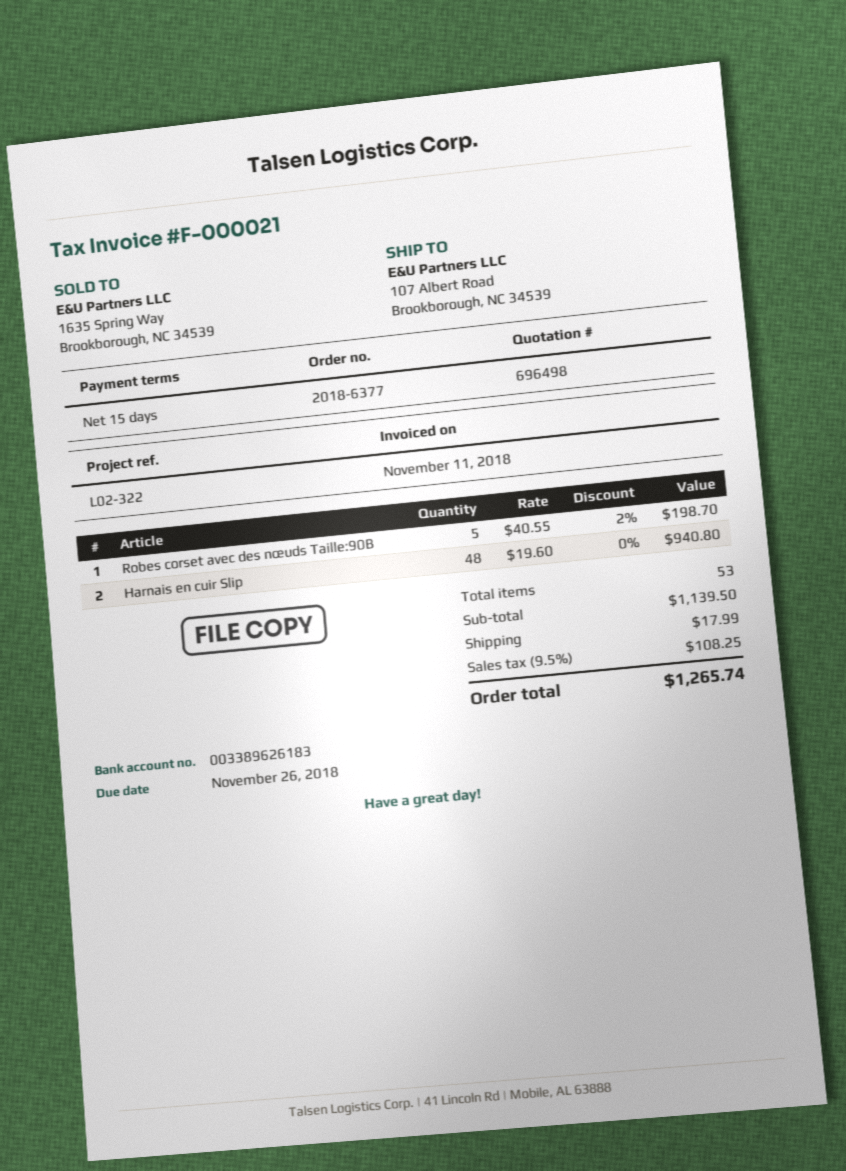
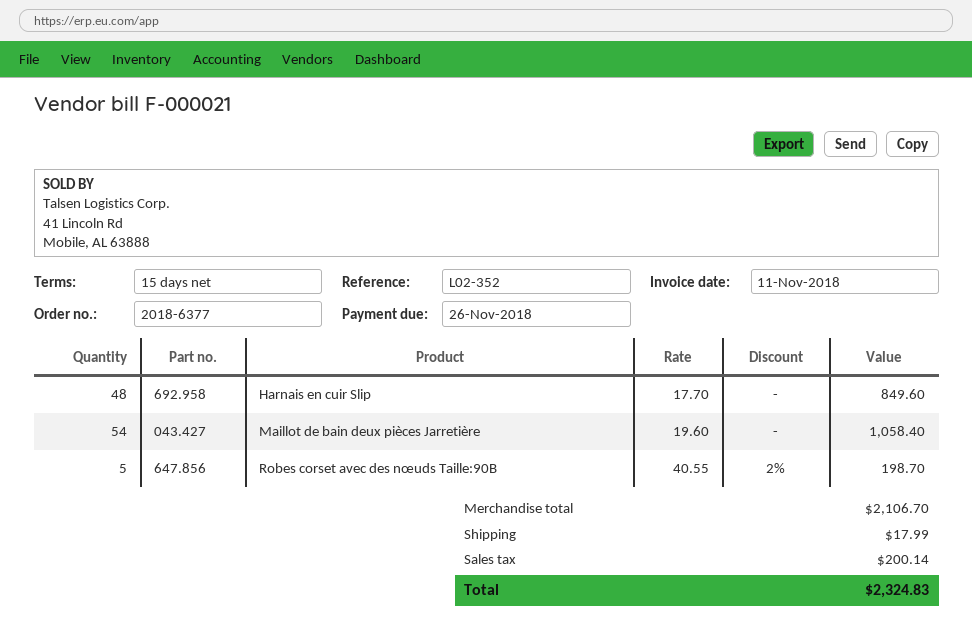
reference: L02-322 -> L02-352
Harnais en cuir Slip: 48 x 19.60 = 940.80 -> 48 x 17.70 = 849.60
Maillot de bain deux pièces Jarretière: none -> 54 x 19.60 = 1058.40
subtotal: 1139.50 -> 2106.70
tax: 108.25 -> 200.14
total: 1265.74 -> 2324.83

